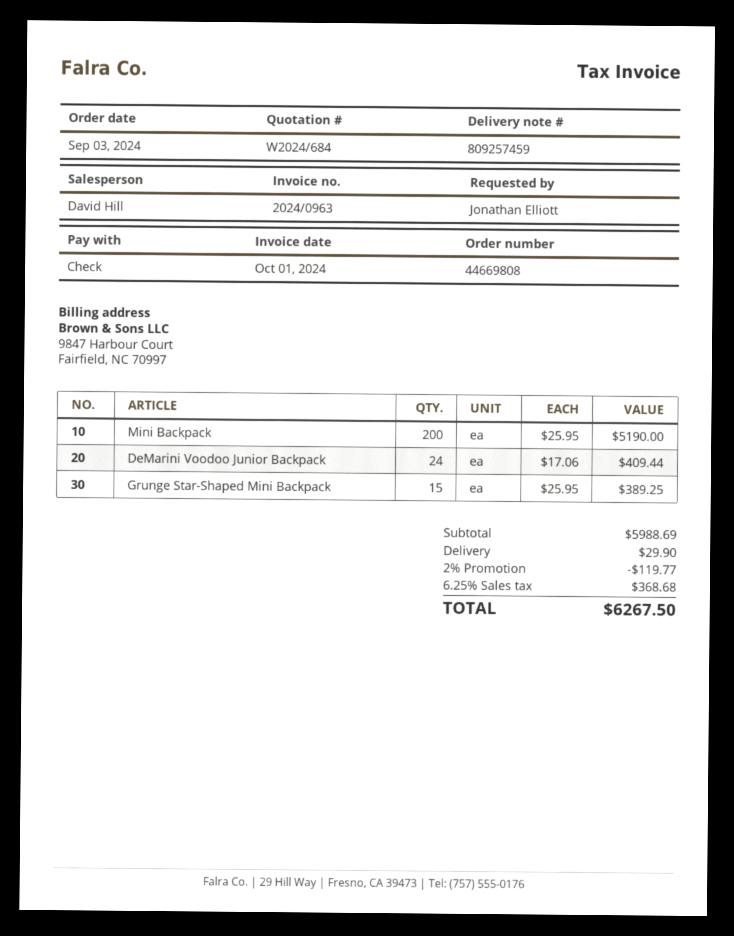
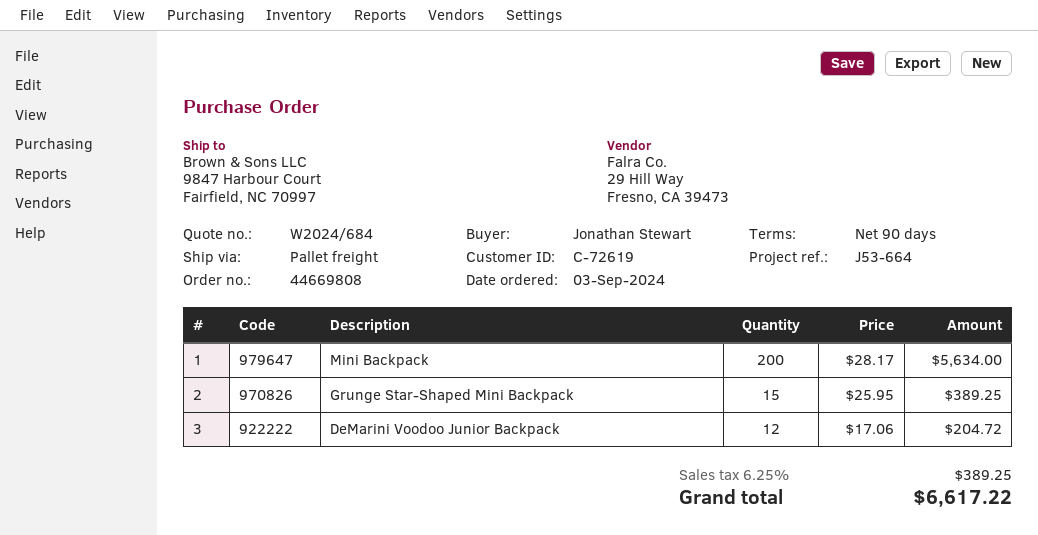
ordered by: Jonathan Elliott -> Jonathan Stewart
Mini Backpack: 200 x 25.95 = 5190.00 -> 200 x 28.17 = 5634.00
DeMarini Voodoo Junior Backpack: 24 x 17.06 = 409.44 -> 12 x 17.06 = 204.72
discount: 2% = 119.77 -> none
shipping: 29.90 -> none
tax: 6.25% = 368.68 -> 6.25% = 389.25
total: 6267.50 -> 6617.22

